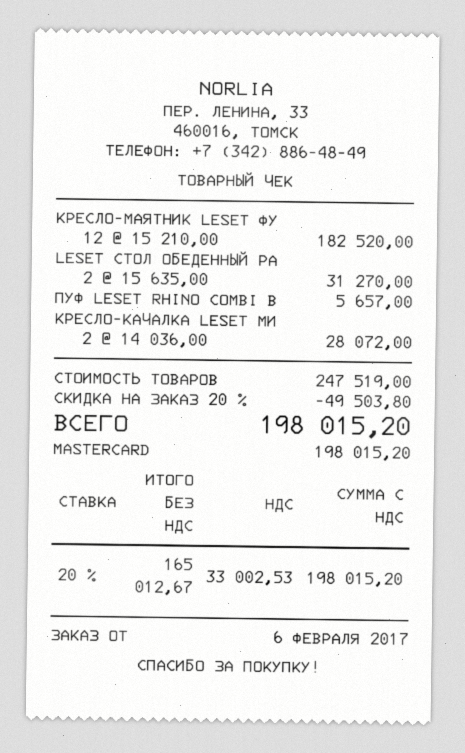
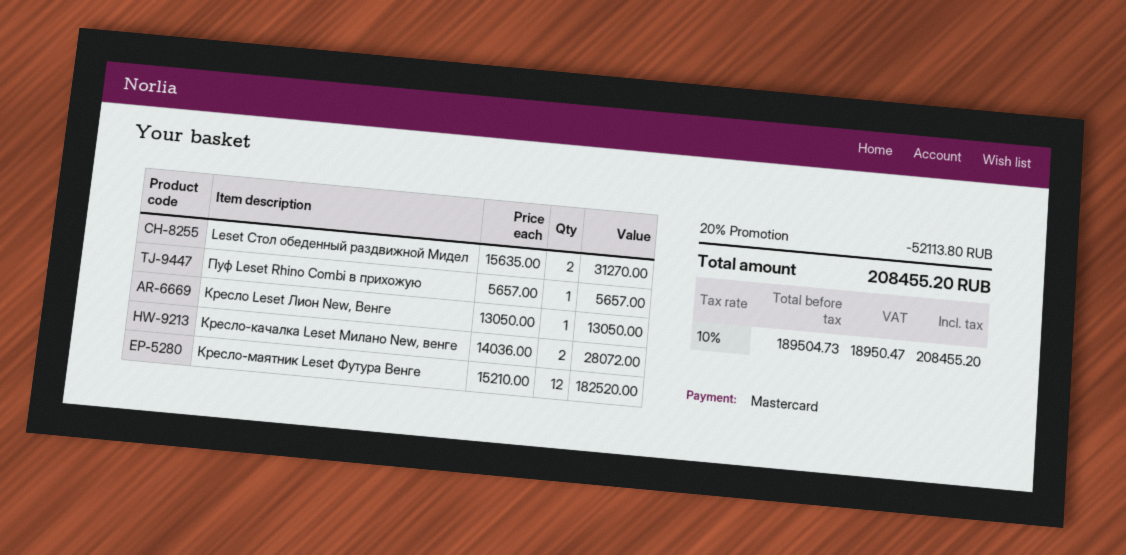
Кресло Leset Лион New, Венге: none -> 1 x 13050.00 = 13050.00
discount: 20% = 49503.80 -> 20% = 52113.80
net: 165012.67 -> 189504.73
tax: 20% = 33002.53 -> 10% = 18950.47
total: 198015.20 -> 208455.20

